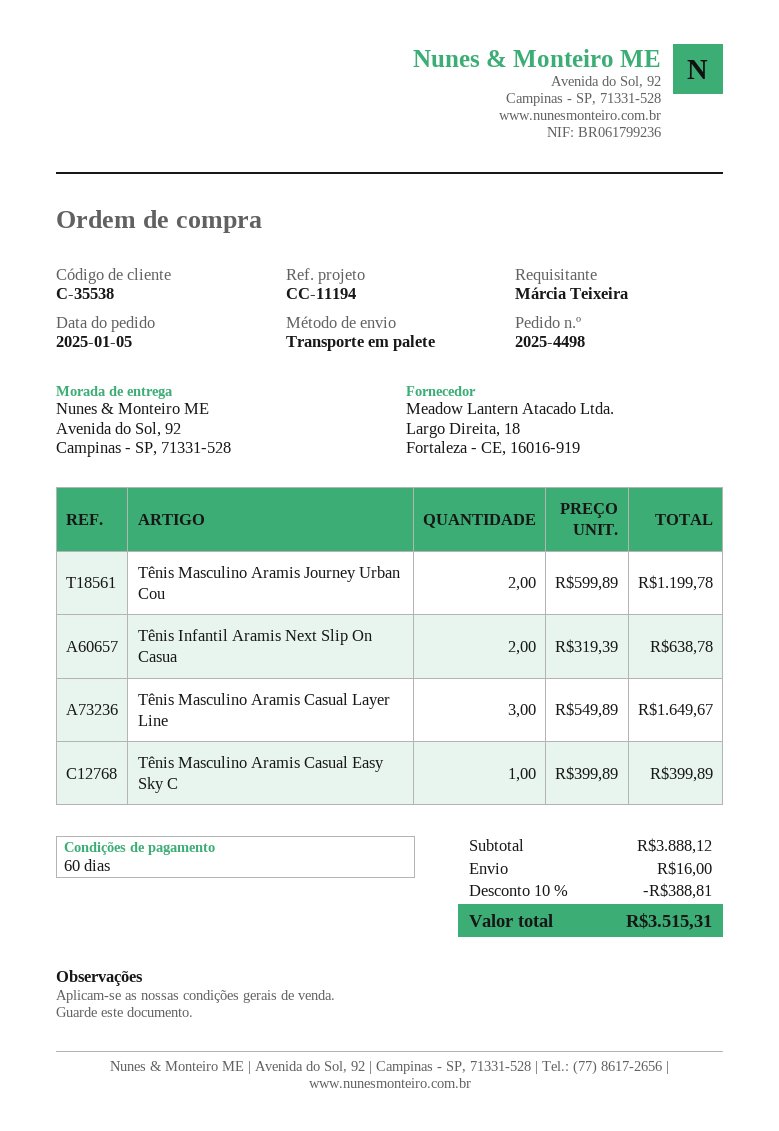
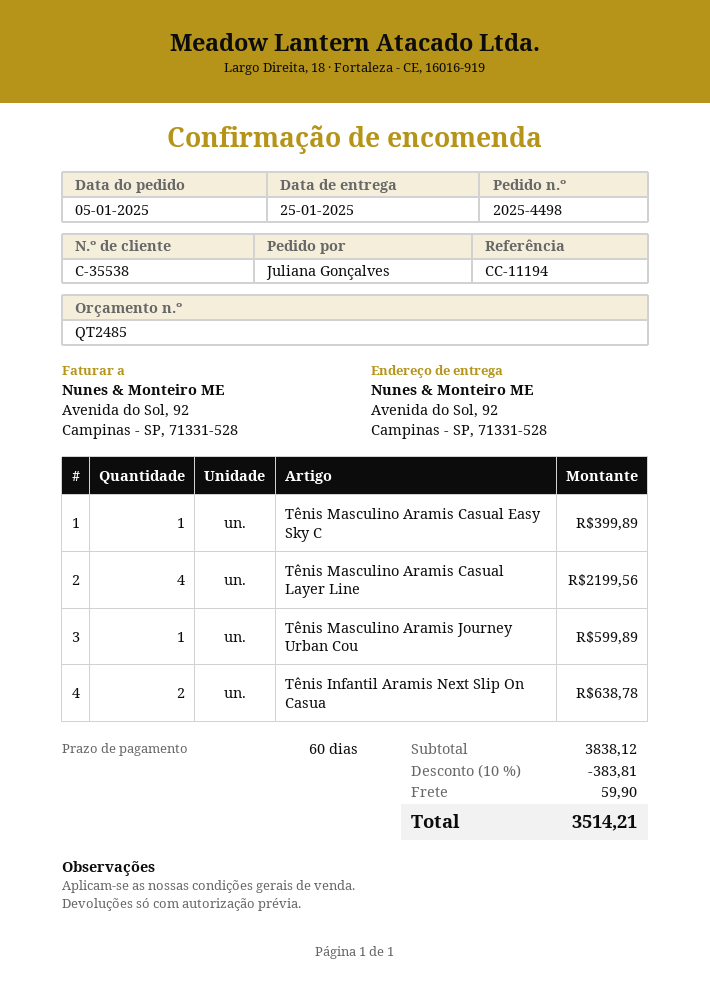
ordered by: Márcia Teixeira -> Juliana Gonçalves
Tênis Masculino Aramis Journey Urban Cou: 2 for 1199.78 -> 1 for 599.89
Tênis Masculino Aramis Casual Layer Line: 3 for 1649.67 -> 4 for 2199.56
subtotal: 3888.12 -> 3838.12
discount: 10% = 388.81 -> 10% = 383.81
shipping: 16.00 -> 59.90
total: 3515.31 -> 3514.21

